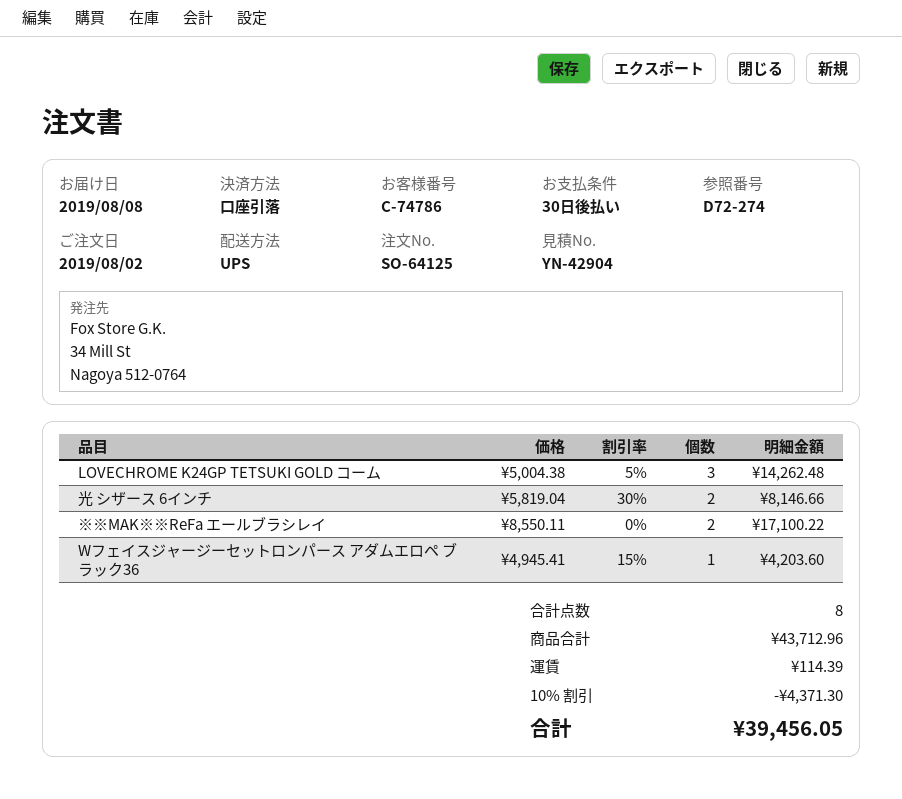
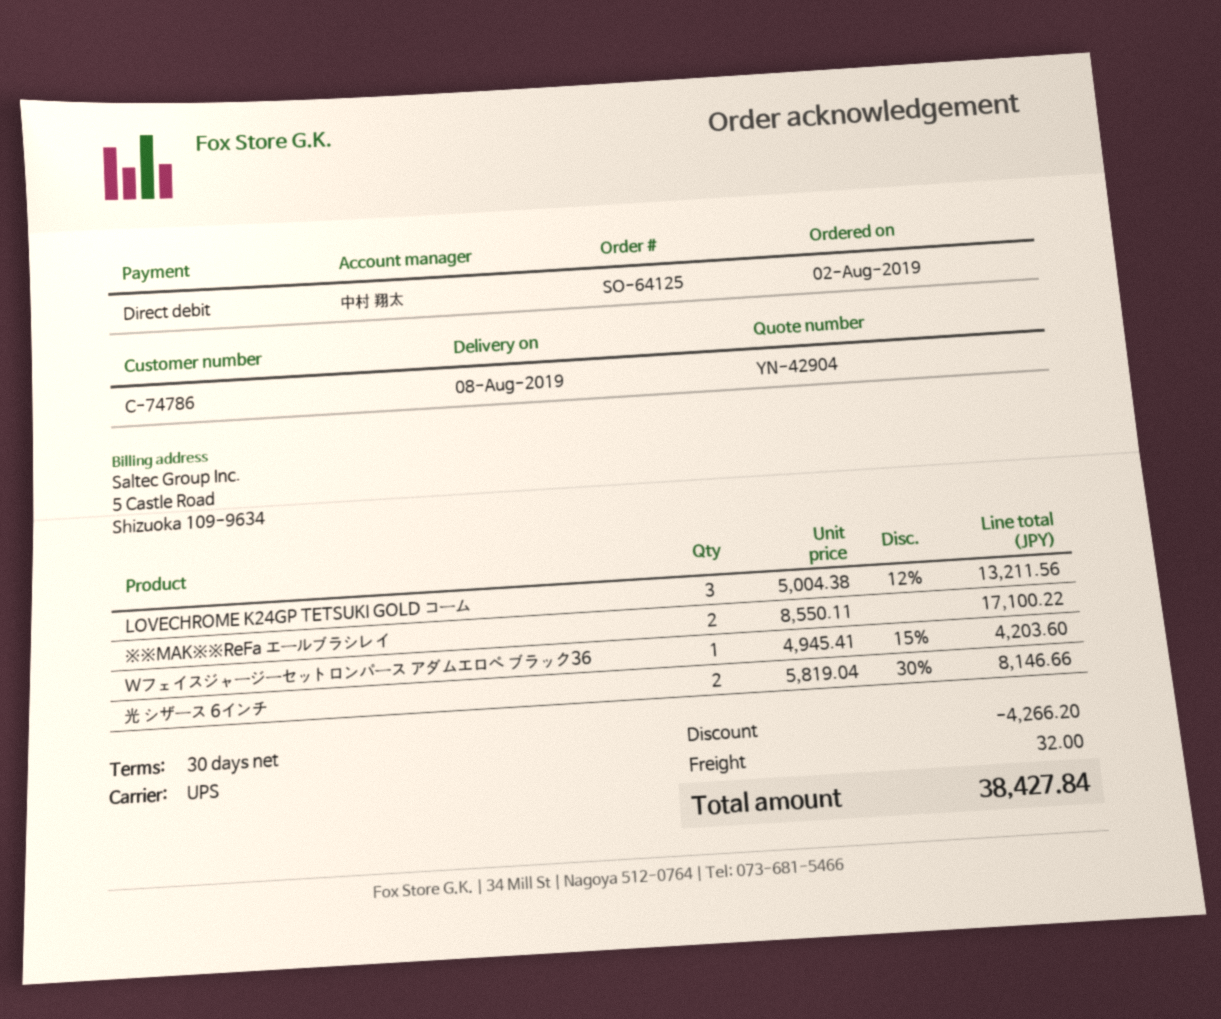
LOVECHROME K24GP TETSUKI GOLD コーム: 3 x 5004.38 - 5% = 14262.48 -> 3 x 5004.38 - 12% = 13211.56
discount: 4371.30 -> 4266.20
shipping: 114.39 -> 32.00
total: 39456.05 -> 38427.84

